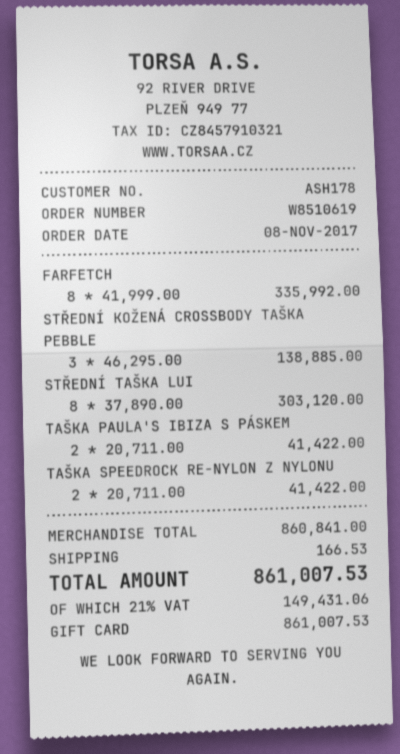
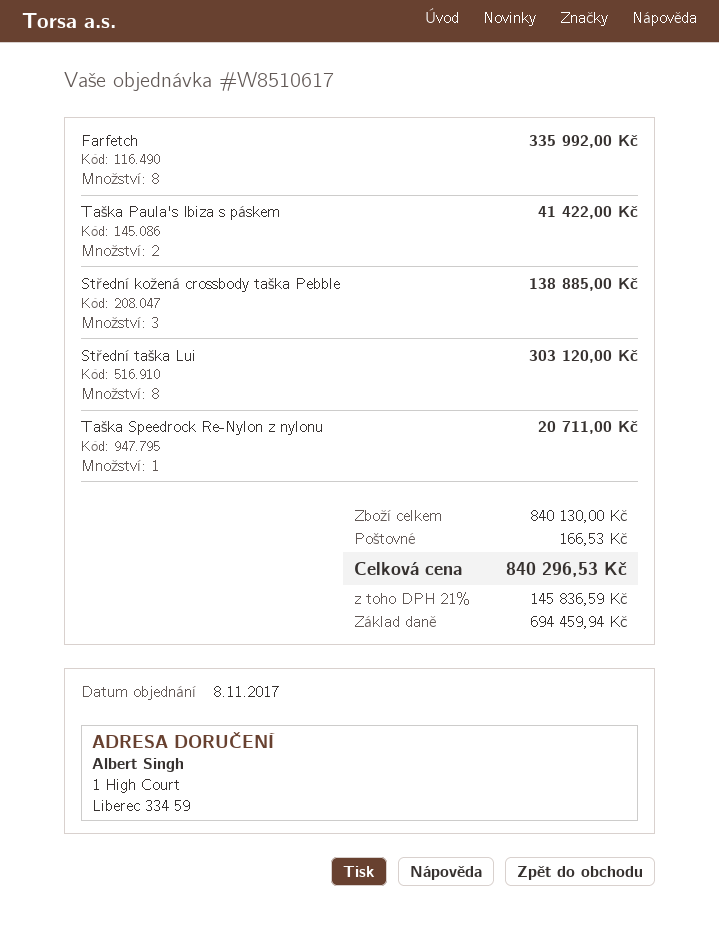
order number: W8510619 -> W8510617
TAŠKA SPEEDROCK RE-NYLON Z NYLONU: 2 for 41422.00 -> 1 for 20711.00
subtotal: 860841.00 -> 840130.00
tax: 21% = 149431.06 -> 21% = 145836.59
total: 861007.53 -> 840296.53

